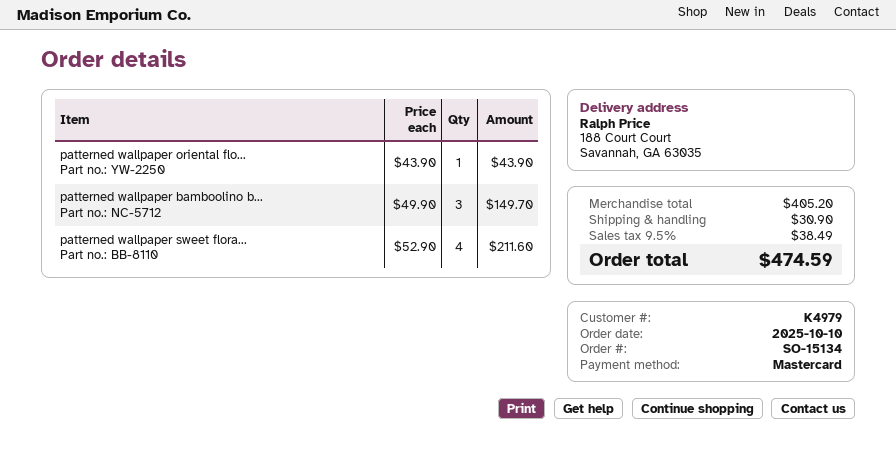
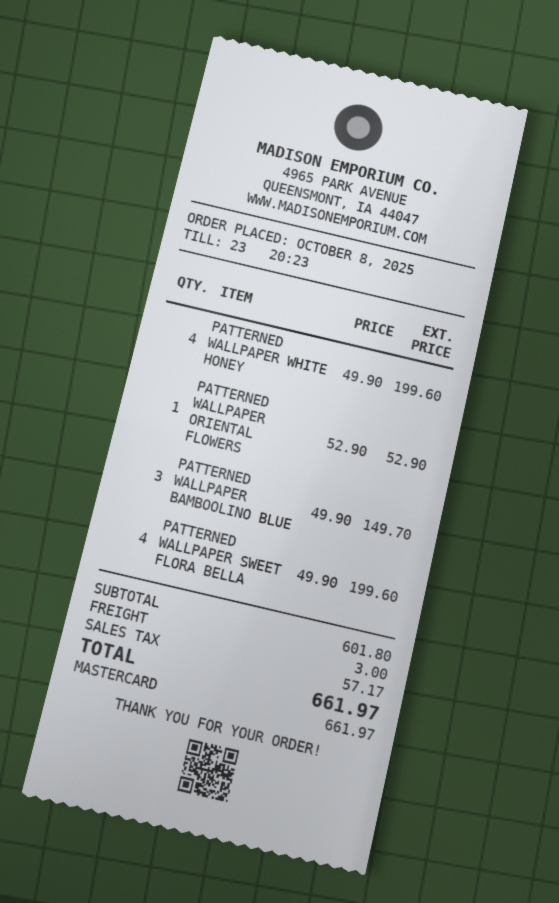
order date: 2025-10-10 -> 2025-10-08
patterned wallpaper oriental flo...: 1 x 43.90 = 43.90 -> 1 x 52.90 = 52.90
patterned wallpaper sweet flora...: 4 x 52.90 = 211.60 -> 4 x 49.90 = 199.60
PATTERNED WALLPAPER WHITE HONEY: none -> 4 x 49.90 = 199.60
subtotal: 405.20 -> 601.80
shipping: 30.90 -> 3.00
tax: 38.49 -> 57.17
total: 474.59 -> 661.97

